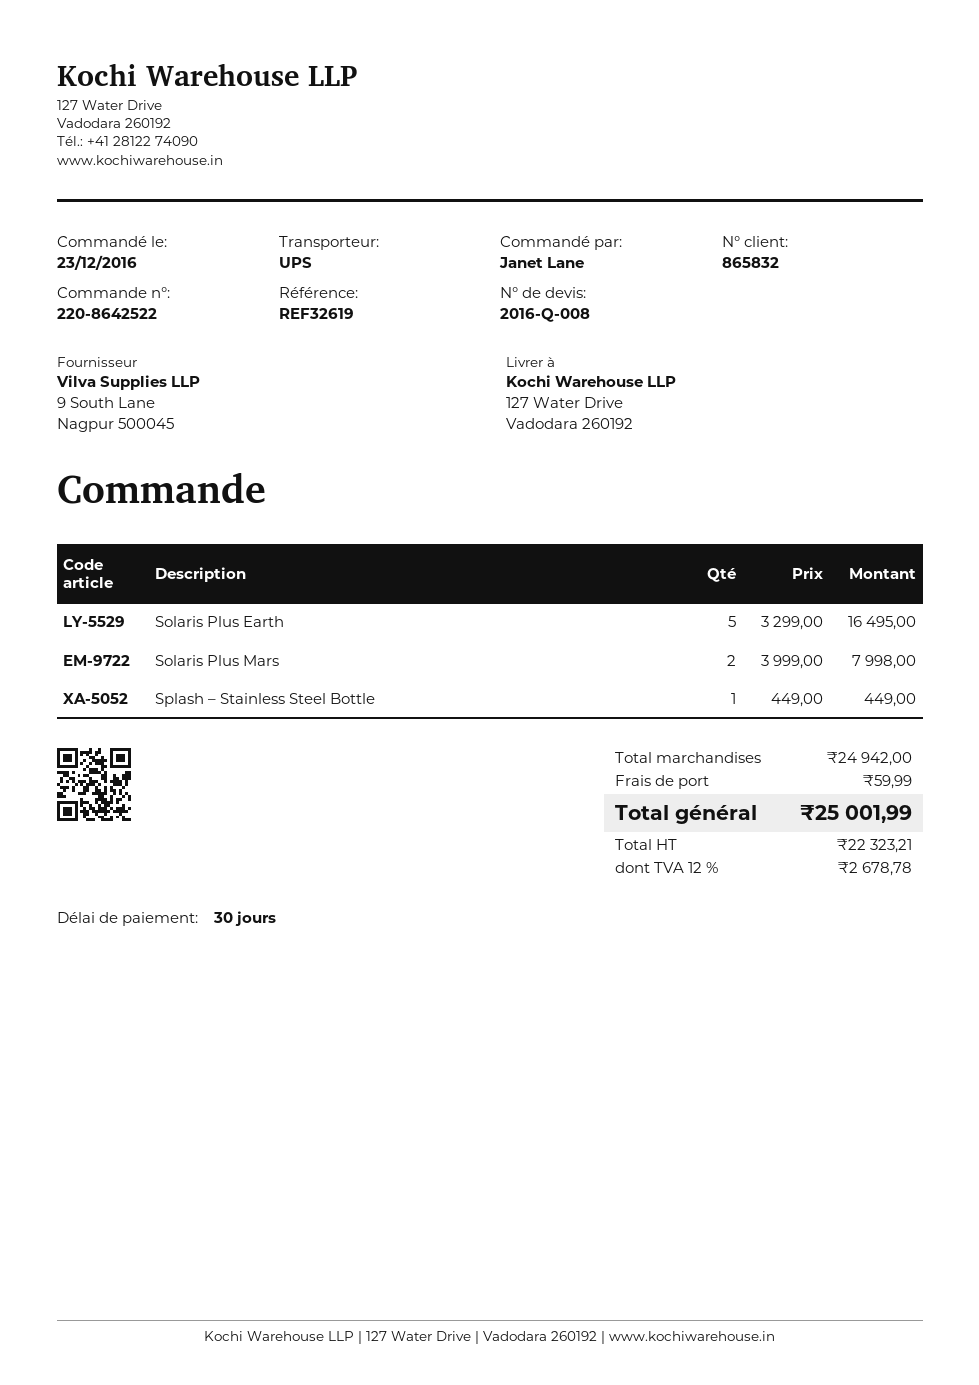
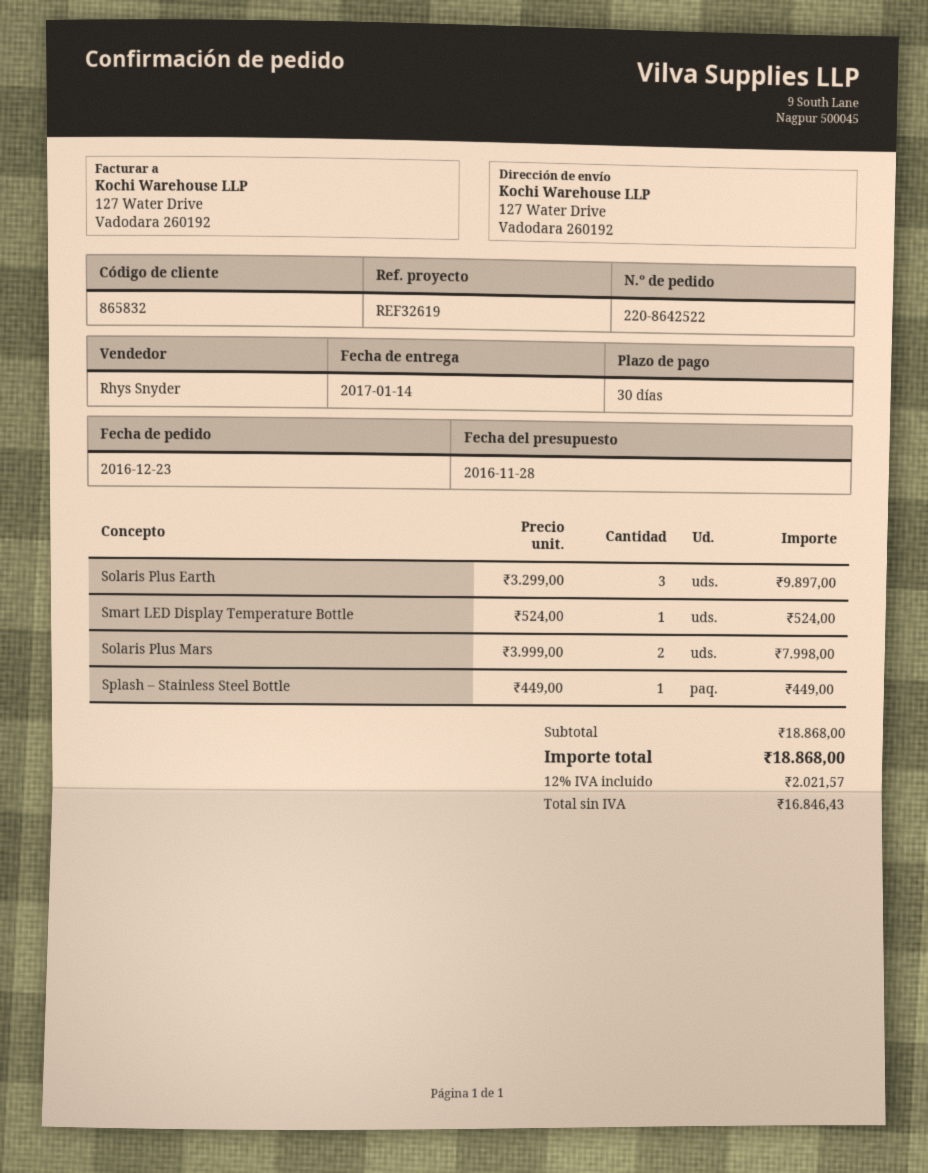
Solaris Plus Earth: 5 x 3299.00 = 16495.00 -> 3 x 3299.00 = 9897.00
Smart LED Display Temperature Bottle: none -> 1 x 524.00 = 524.00
subtotal: 24942.00 -> 18868.00
shipping: 59.99 -> none
net: 22323.21 -> 16846.43
tax: 12% = 2678.78 -> 12% = 2021.57
total: 25001.99 -> 18868.00

